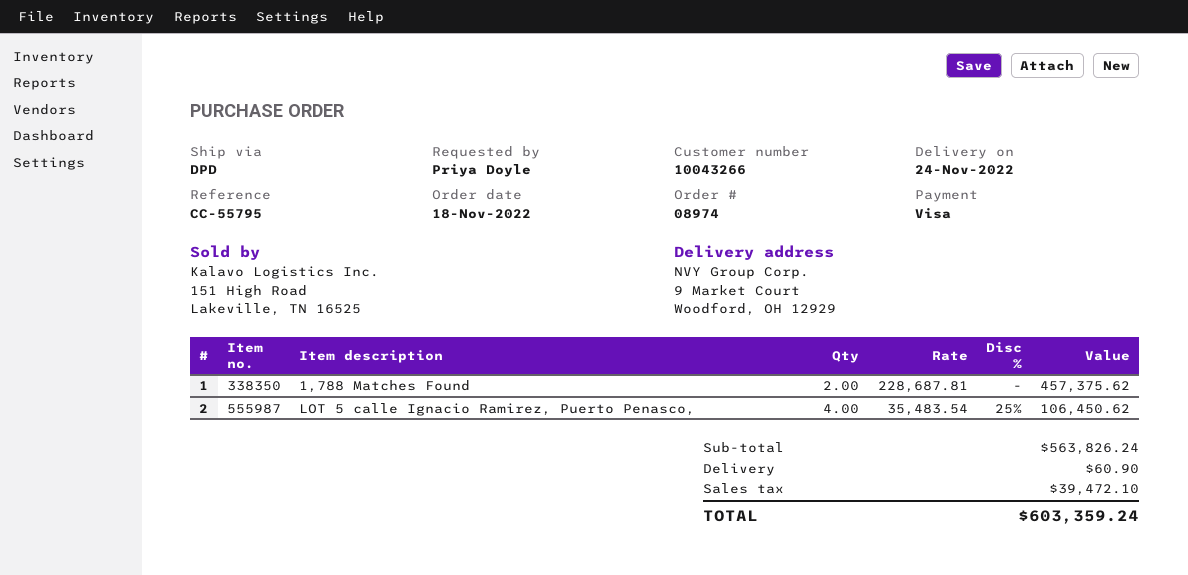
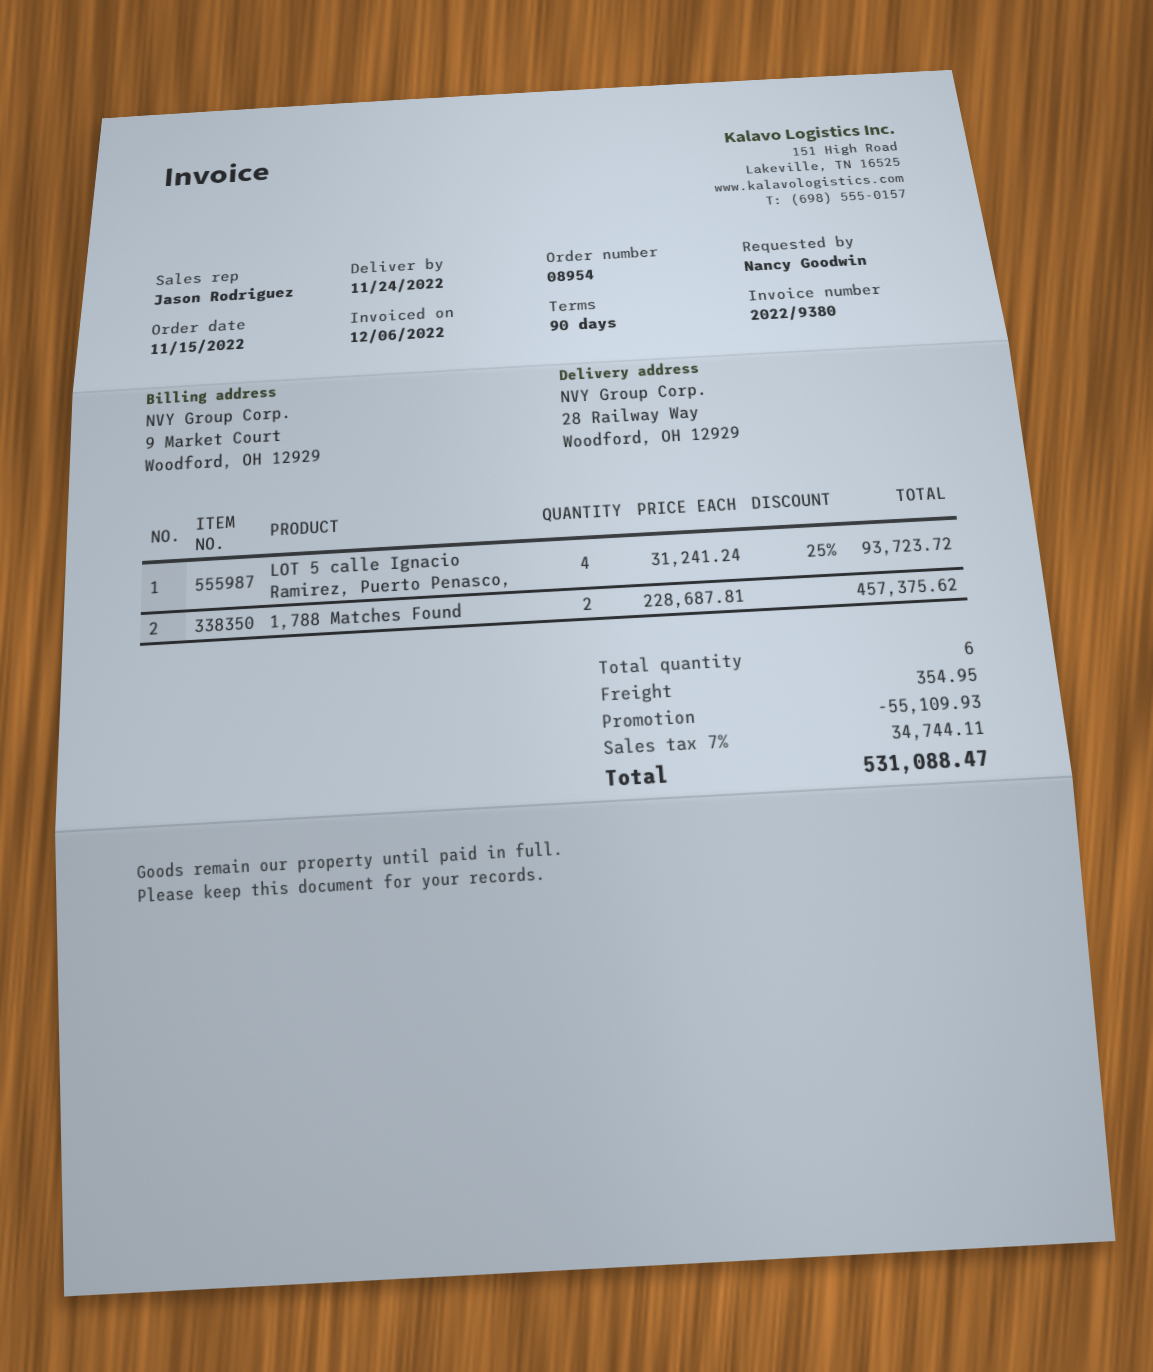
order number: 08974 -> 08954
order date: 2022-11-18 -> 2022-11-15
ordered by: Priya Doyle -> Nancy Goodwin
ship to: 9 Market Court, Woodford, OH 12929 -> 28 Railway Way, Woodford, OH 12929
LOT 5 calle Ignacio Ramirez, Puerto Penasco,: 4 x 35483.54 - 25% = 106450.62 -> 4 x 31241.24 - 25% = 93723.72
discount: none -> 55109.93
shipping: 60.90 -> 354.95
tax: 39472.10 -> 34744.11
total: 603359.24 -> 531088.47

